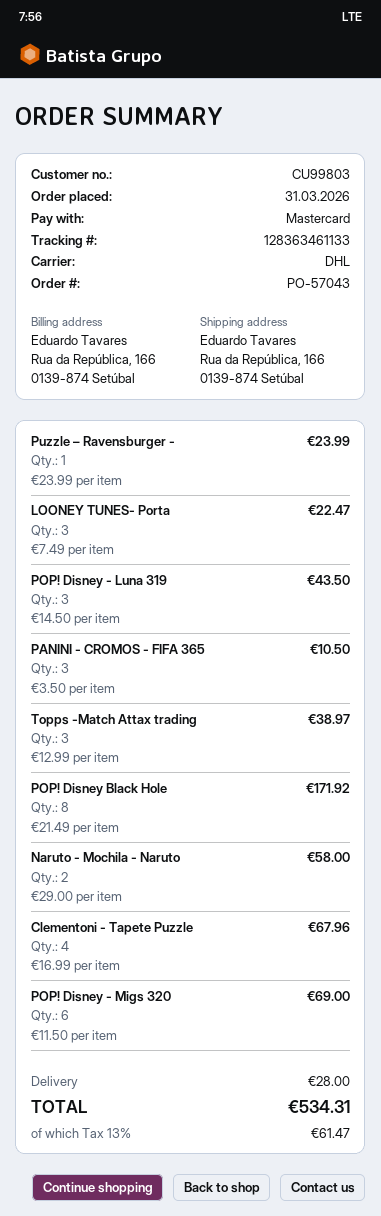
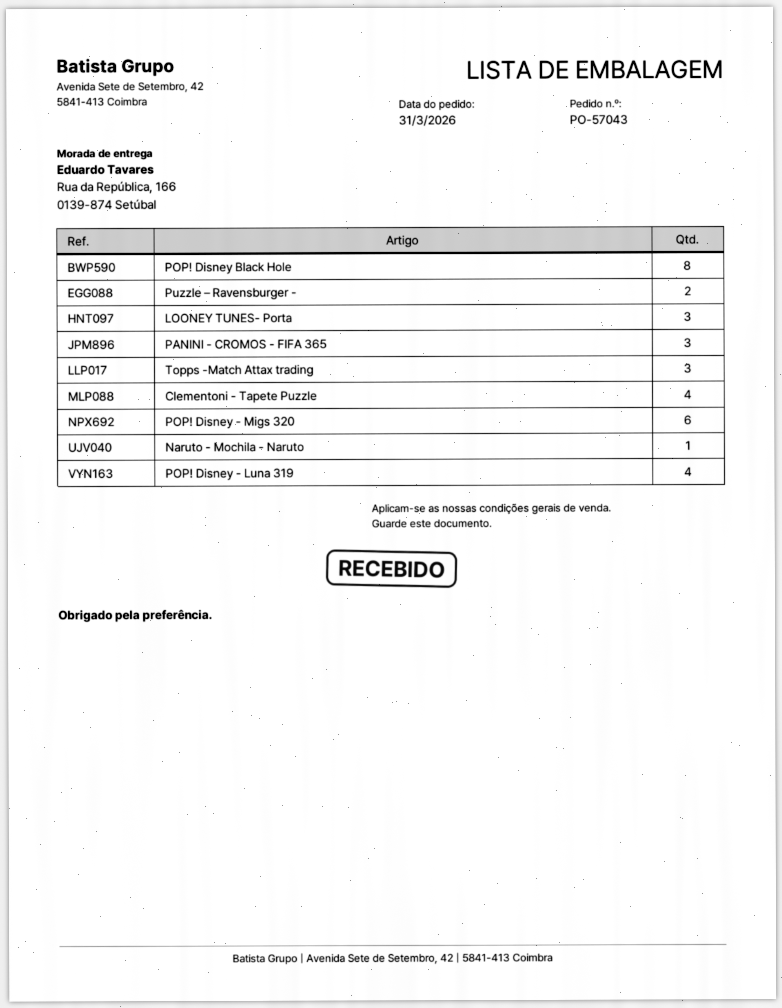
Puzzle – Ravensburger -: 1 -> 2
POP! Disney - Luna 319: 3 -> 4
Naruto - Mochila - Naruto: 2 -> 1

